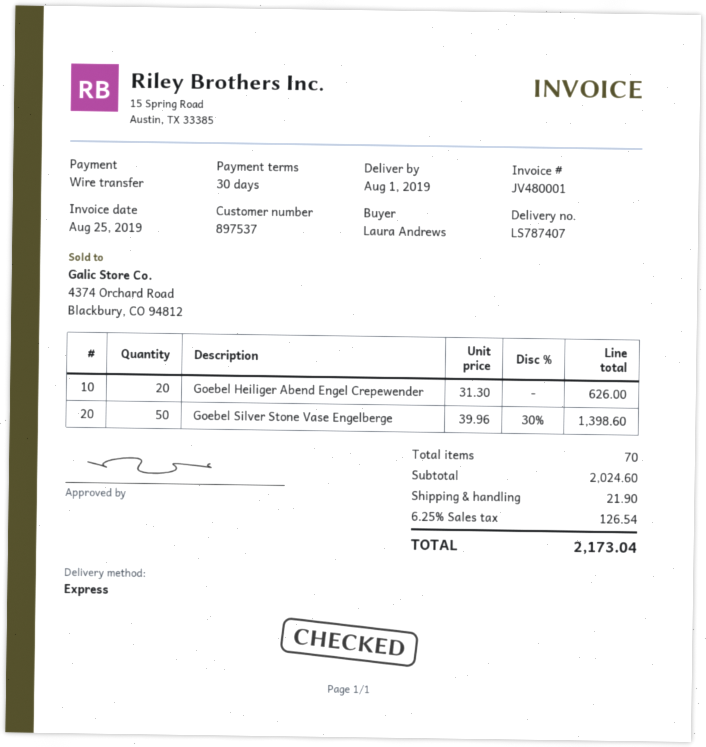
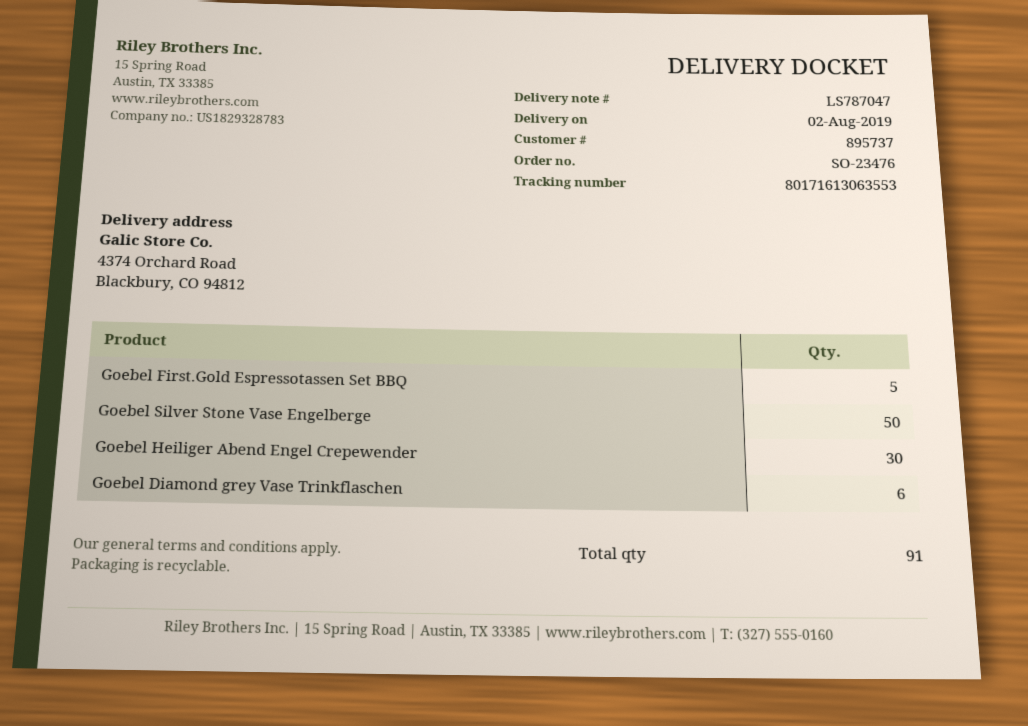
delivery note number: LS787407 -> LS787047
delivery date: 2019-08-01 -> 2019-08-02
customer number: 897537 -> 895737
Goebel Heiliger Abend Engel Crepewender: 20 -> 30
Goebel First.Gold Espressotassen Set BBQ: none -> 5
Goebel Diamond grey Vase Trinkflaschen: none -> 6
total quantity: 70 -> 91

